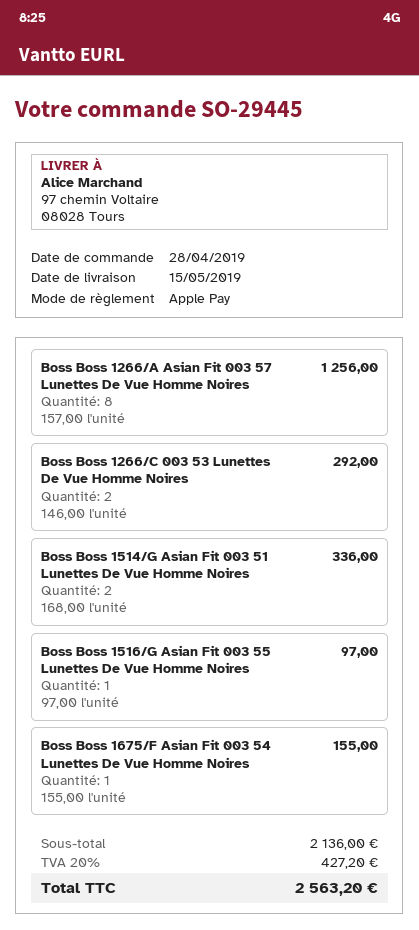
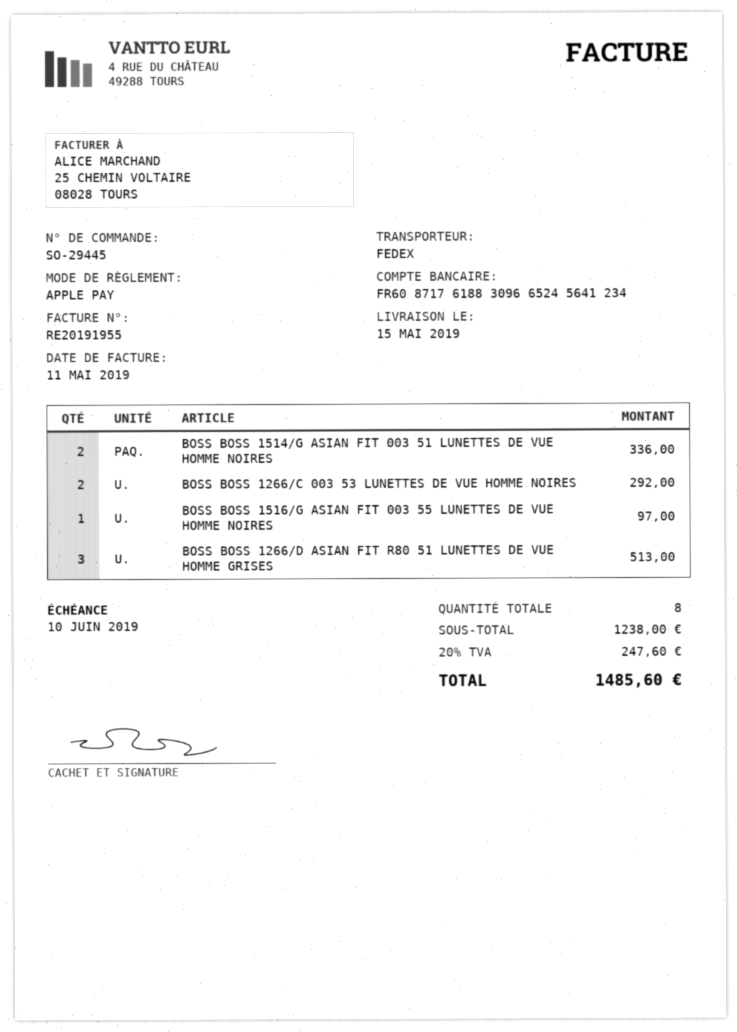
Boss Boss 1266/A Asian Fit 003 57 Lunettes De Vue Homme Noires: 8 for 1256.00 -> none
Boss Boss 1675/F Asian Fit 003 54 Lunettes De Vue Homme Noires: 1 for 155.00 -> none
BOSS BOSS 1266/D ASIAN FIT R80 51 LUNETTES DE VUE HOMME GRISES: none -> 3 for 513.00
subtotal: 2136.00 -> 1238.00
tax: 20% = 427.20 -> 20% = 247.60
total: 2563.20 -> 1485.60

